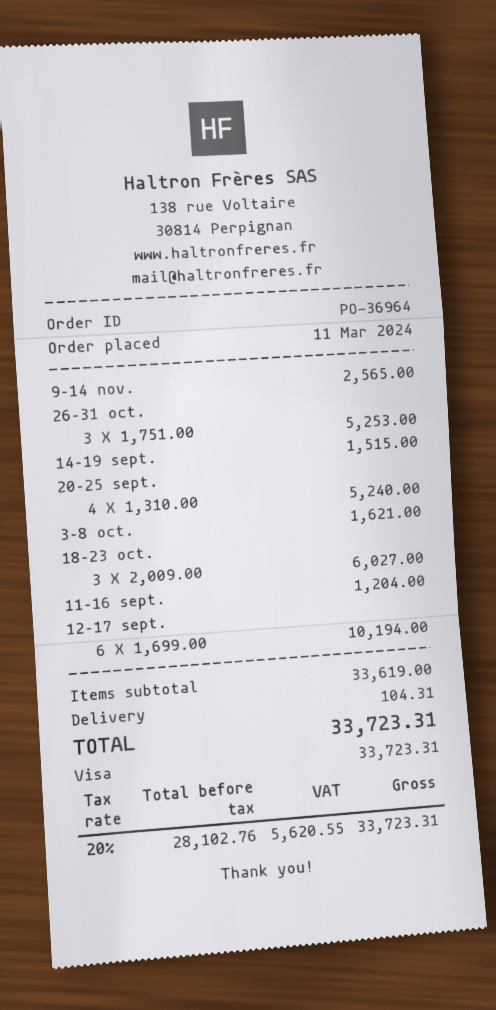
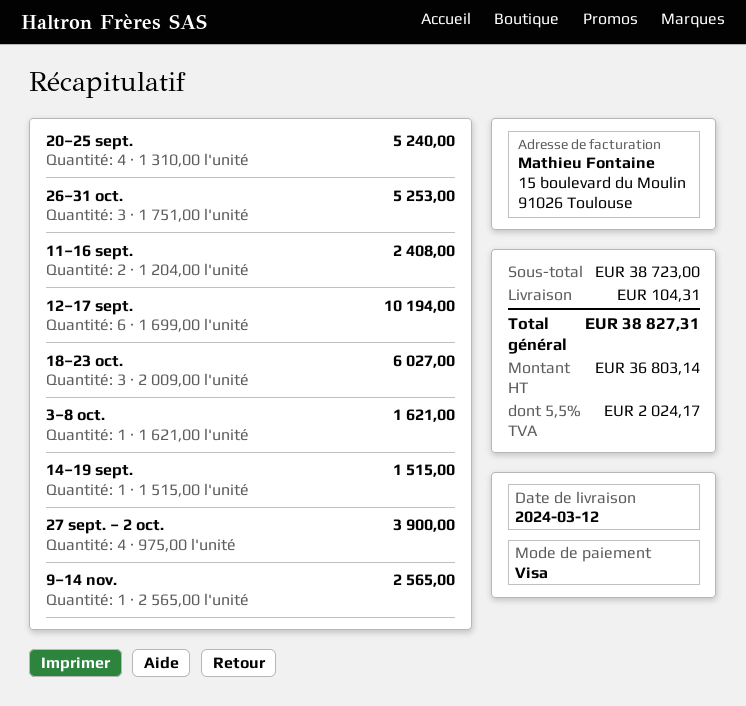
11–16 sept.: 1 x 1204.00 = 1204.00 -> 2 x 1204.00 = 2408.00
27 sept. – 2 oct.: none -> 4 x 975.00 = 3900.00
subtotal: 33619.00 -> 38723.00
net: 28102.76 -> 36803.14
tax: 20% = 5620.55 -> 5.5% = 2024.17
total: 33723.31 -> 38827.31

